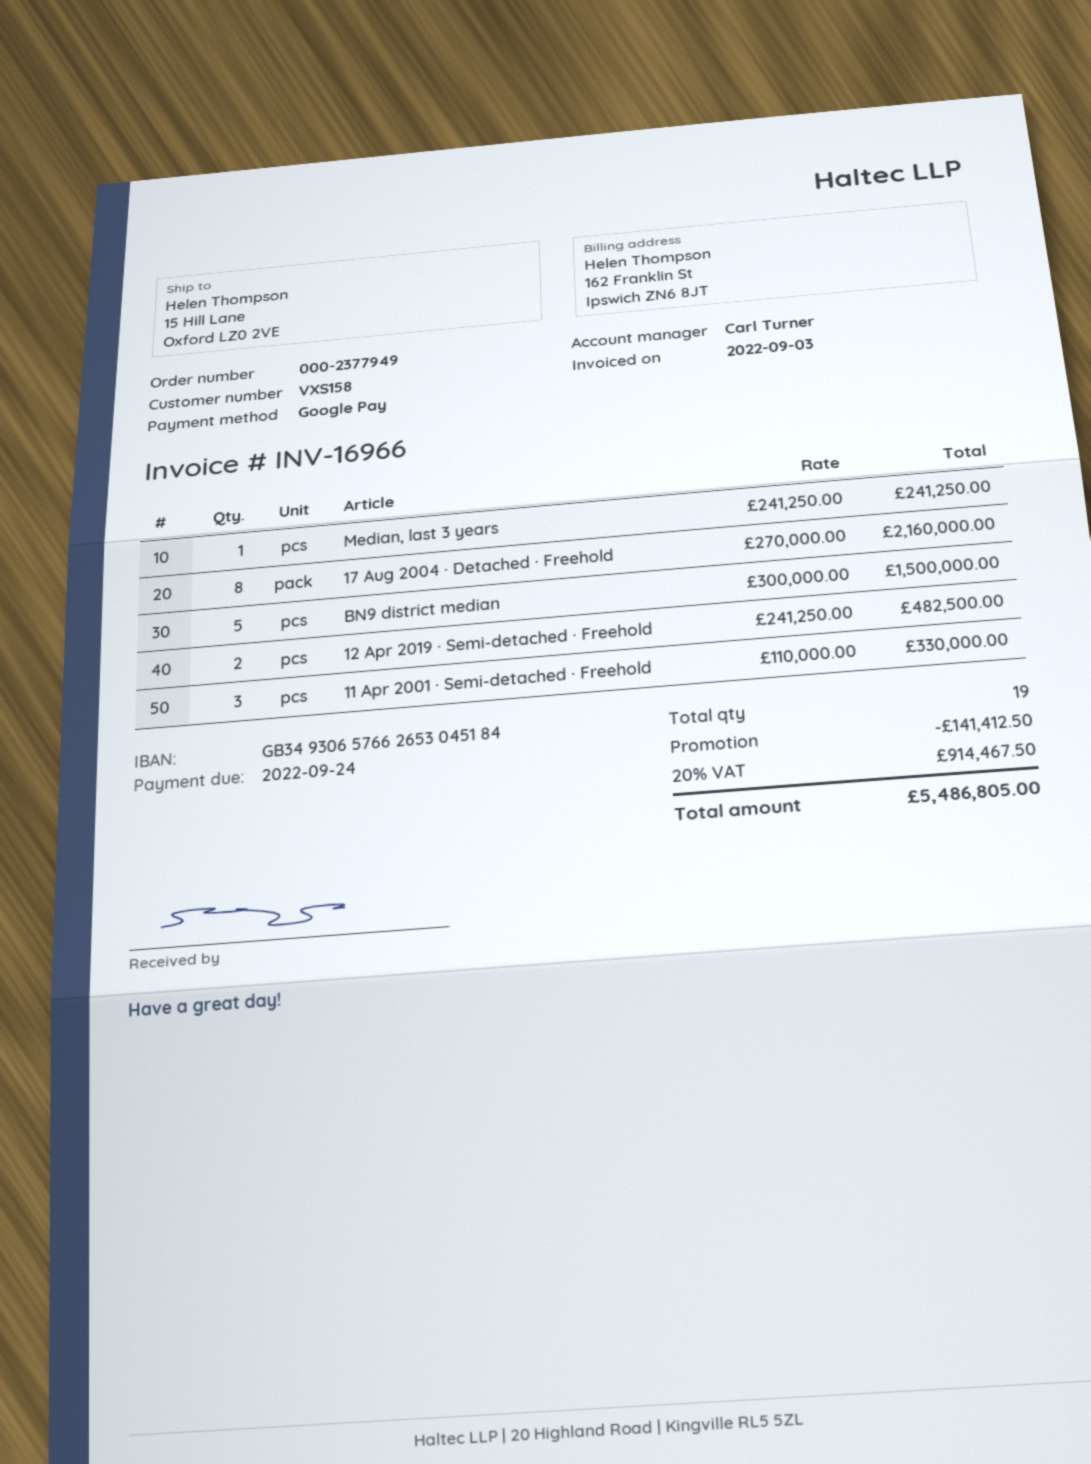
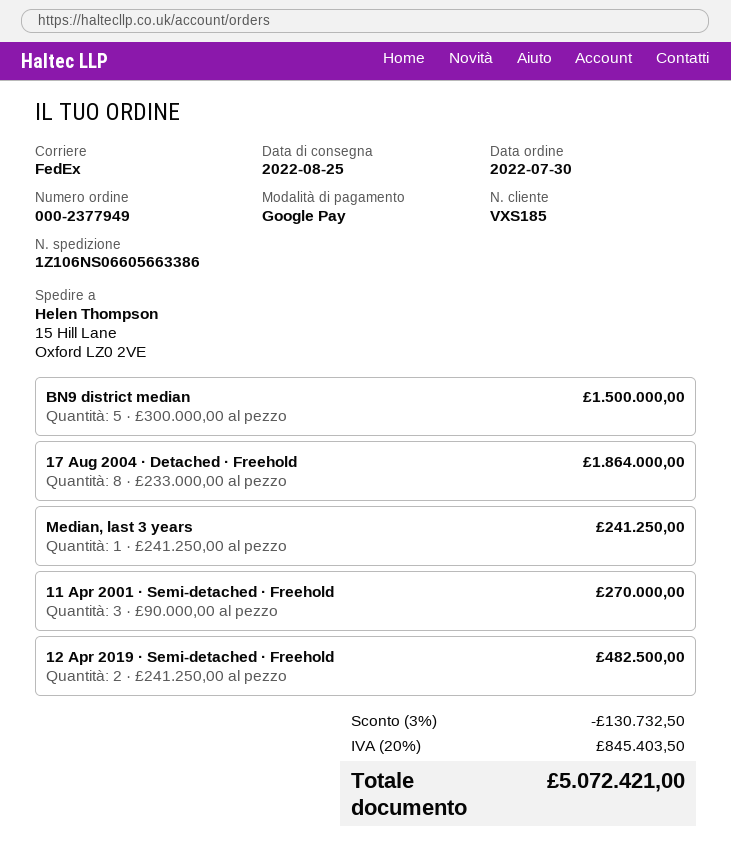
customer number: VXS158 -> VXS185
17 Aug 2004 · Detached · Freehold: 8 x 270000.00 = 2160000.00 -> 8 x 233000.00 = 1864000.00
11 Apr 2001 · Semi-detached · Freehold: 3 x 110000.00 = 330000.00 -> 3 x 90000.00 = 270000.00
discount: 141412.50 -> 130732.50
tax: 20% = 914467.50 -> 20% = 845403.50
total: 5486805.00 -> 5072421.00

